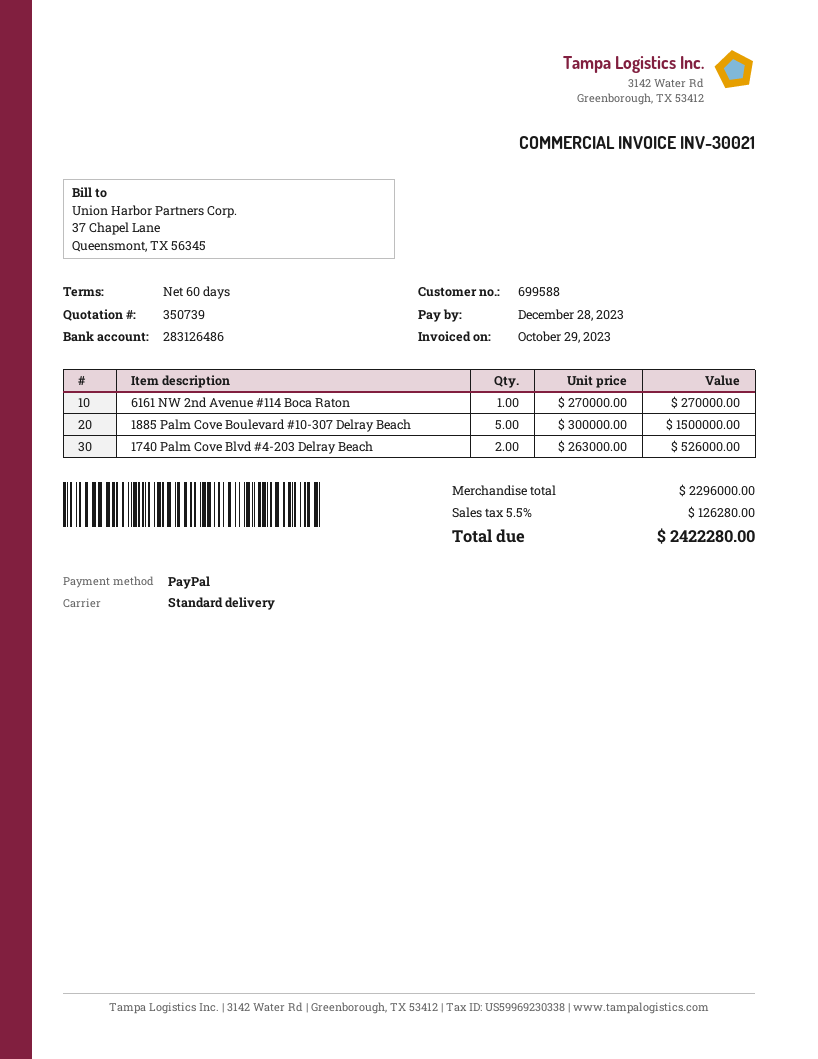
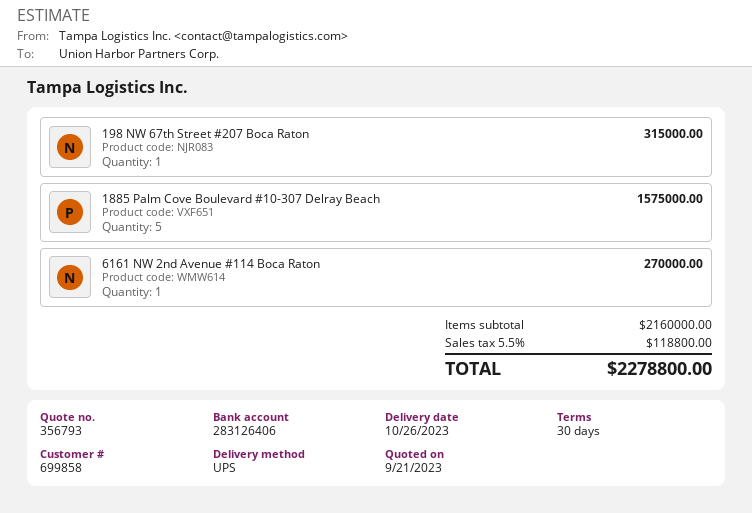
quote number: 350739 -> 356793
payment terms: 60 days -> 30 days
customer number: 699588 -> 699858
bank account: 283126486 -> 283126406
shipping method: standard -> UPS
1885 Palm Cove Boulevard #10-307 Delray Beach: 5 for 1500000.00 -> 5 for 1575000.00
1740 Palm Cove Blvd #4-203 Delray Beach: 2 for 526000.00 -> none
198 NW 67th Street #207 Boca Raton: none -> 1 for 315000.00
subtotal: 2296000.00 -> 2160000.00
tax: 5.5% = 126280.00 -> 5.5% = 118800.00
total: 2422280.00 -> 2278800.00

